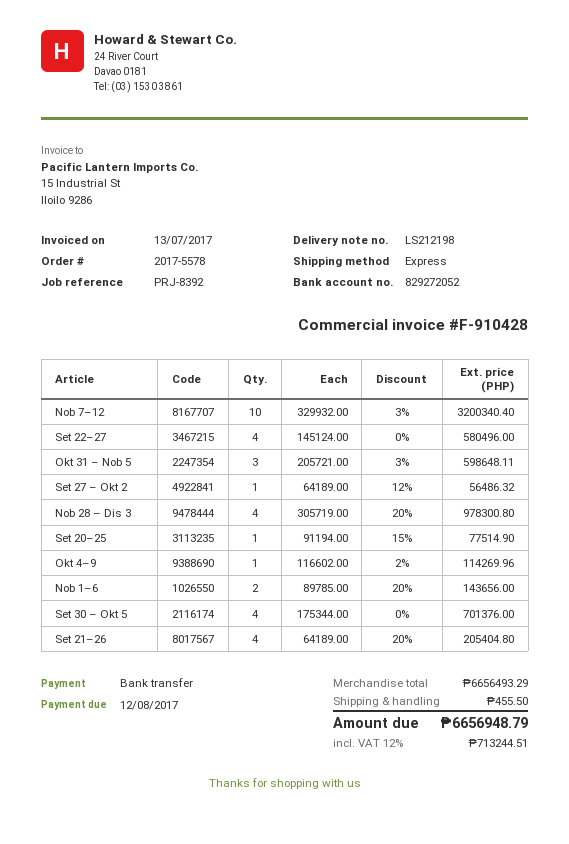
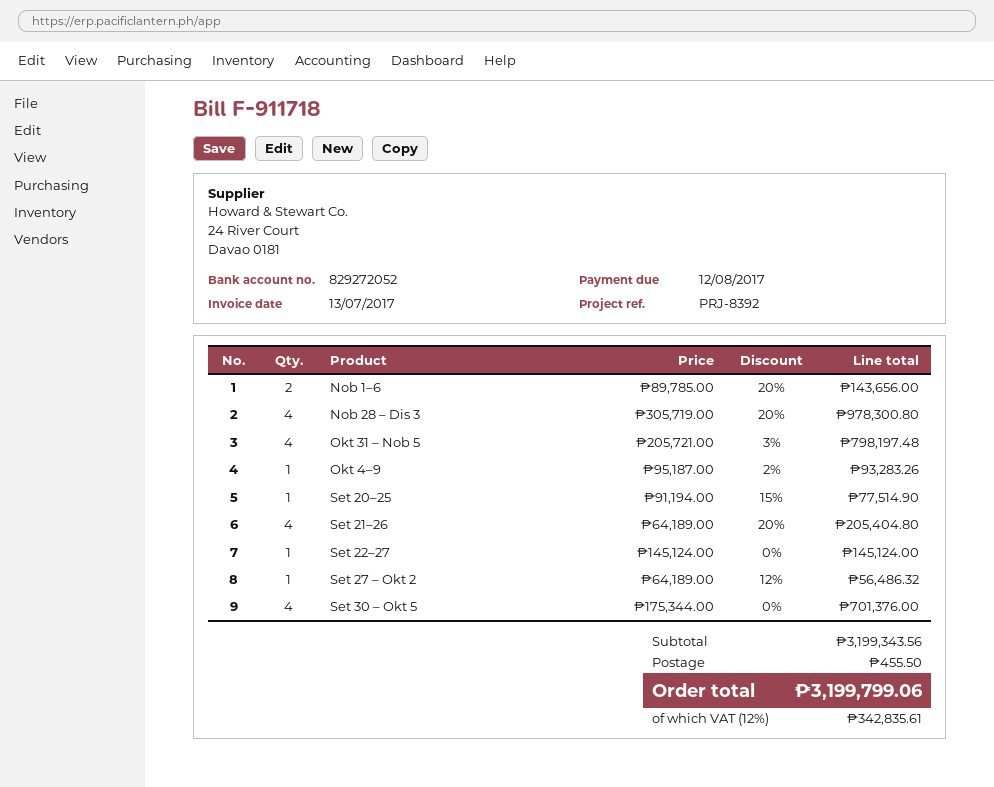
invoice number: F-910428 -> F-911718
Nob 7–12: 10 x 329932.00 - 3% = 3200340.40 -> none
Set 22–27: 4 x 145124.00 = 580496.00 -> 1 x 145124.00 = 145124.00
Okt 31 – Nob 5: 3 x 205721.00 - 3% = 598648.11 -> 4 x 205721.00 - 3% = 798197.48
Okt 4–9: 1 x 116602.00 - 2% = 114269.96 -> 1 x 95187.00 - 2% = 93283.26
subtotal: 6656493.29 -> 3199343.56
tax: 12% = 713244.51 -> 12% = 342835.61
total: 6656948.79 -> 3199799.06

